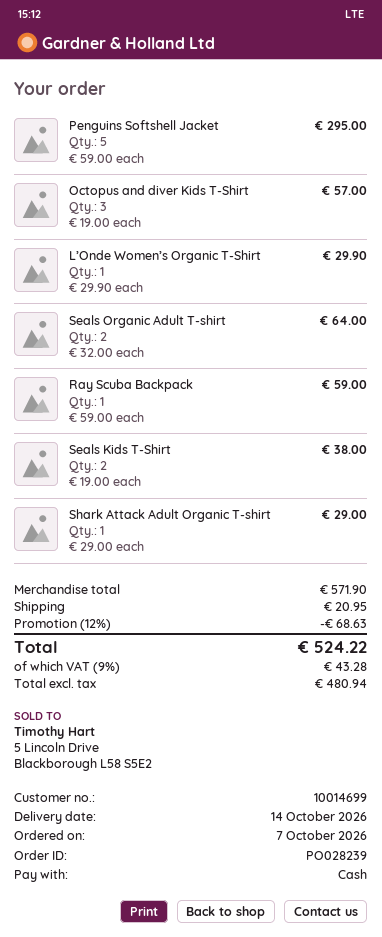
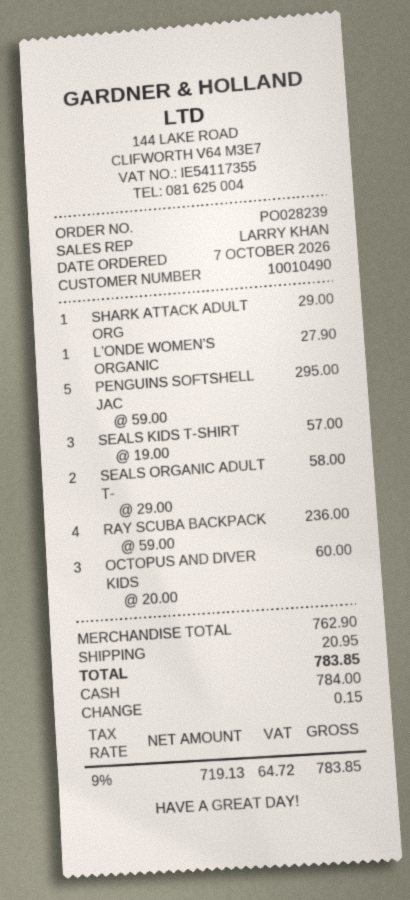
customer number: 10014699 -> 10010490
Octopus and diver Kids T-Shirt: 3 x 19.00 = 57.00 -> 3 x 20.00 = 60.00
L’Onde Women’s Organic T-Shirt: 1 x 29.90 = 29.90 -> 1 x 27.90 = 27.90
Seals Organic Adult T-shirt: 2 x 32.00 = 64.00 -> 2 x 29.00 = 58.00
Ray Scuba Backpack: 1 x 59.00 = 59.00 -> 4 x 59.00 = 236.00
Seals Kids T-Shirt: 2 x 19.00 = 38.00 -> 3 x 19.00 = 57.00
subtotal: 571.90 -> 762.90
discount: 12% = 68.63 -> none
net: 480.94 -> 719.13
tax: 9% = 43.28 -> 9% = 64.72
total: 524.22 -> 783.85

